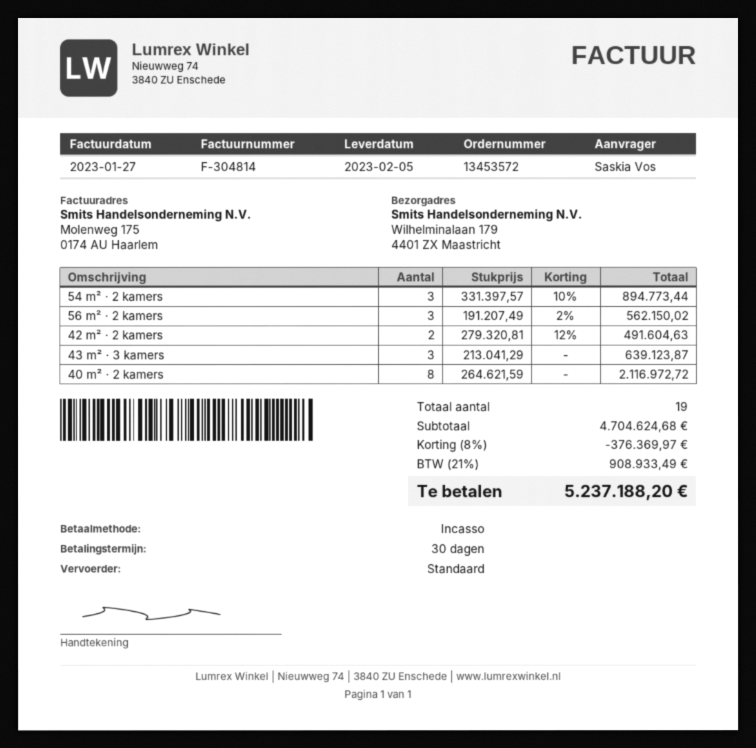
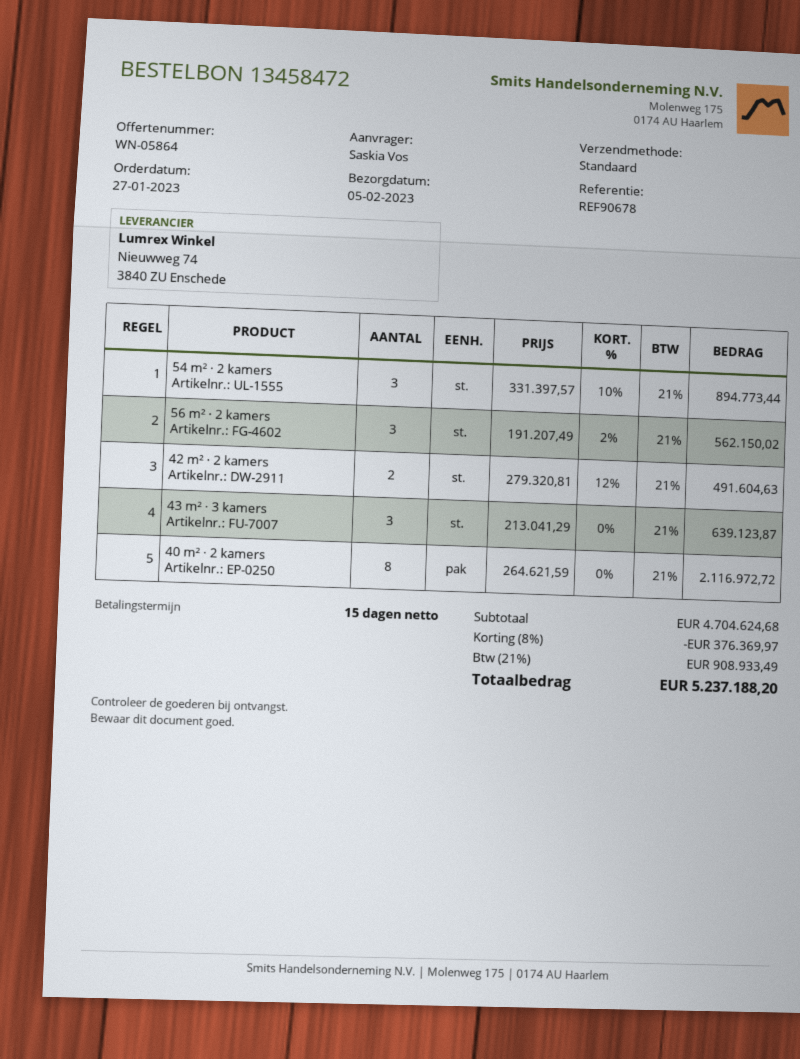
order number: 13453572 -> 13458472
payment terms: 30 days -> 15 days

